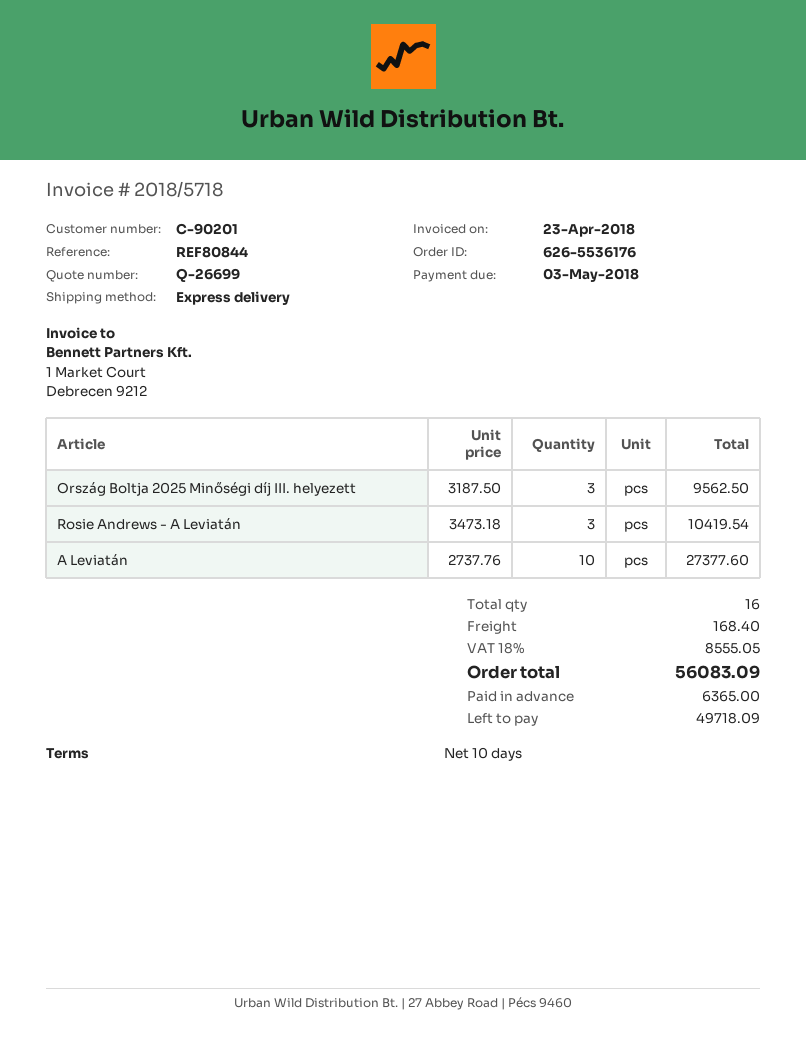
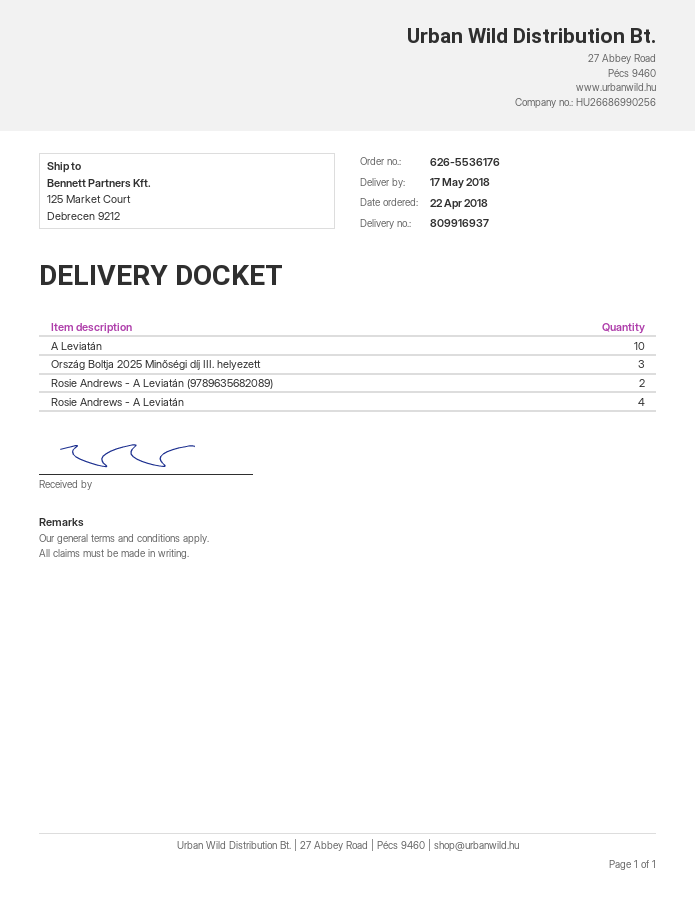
Rosie Andrews - A Leviatán: 3 -> 4
Rosie Andrews - A Leviatán (9789635682089): none -> 2

